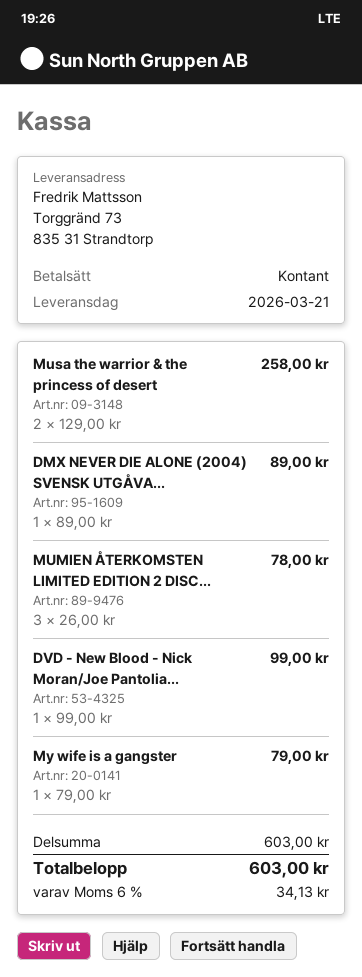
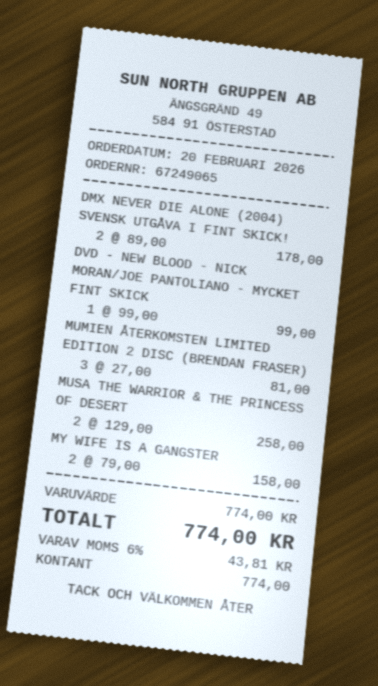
DMX NEVER DIE ALONE (2004) SVENSK UTGÅVA...: 1 x 89.00 = 89.00 -> 2 x 89.00 = 178.00
MUMIEN ÅTERKOMSTEN LIMITED EDITION 2 DISC...: 3 x 26.00 = 78.00 -> 3 x 27.00 = 81.00
My wife is a gangster: 1 x 79.00 = 79.00 -> 2 x 79.00 = 158.00
subtotal: 603.00 -> 774.00
tax: 6% = 34.13 -> 6% = 43.81
total: 603.00 -> 774.00

